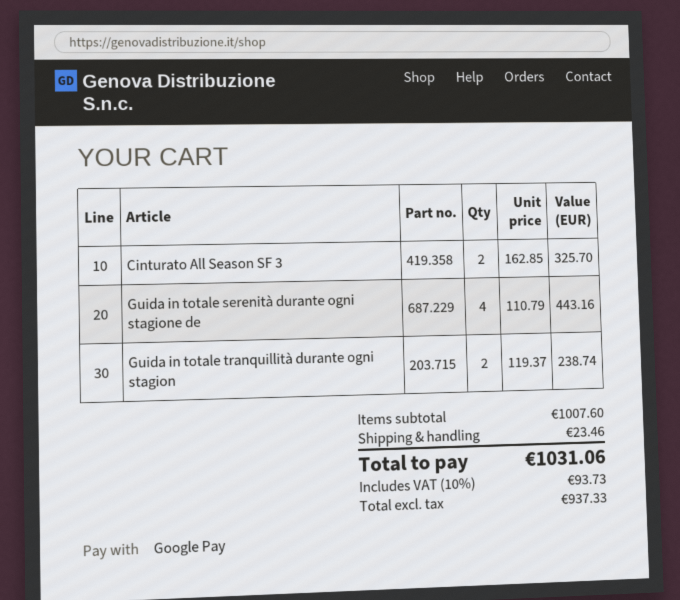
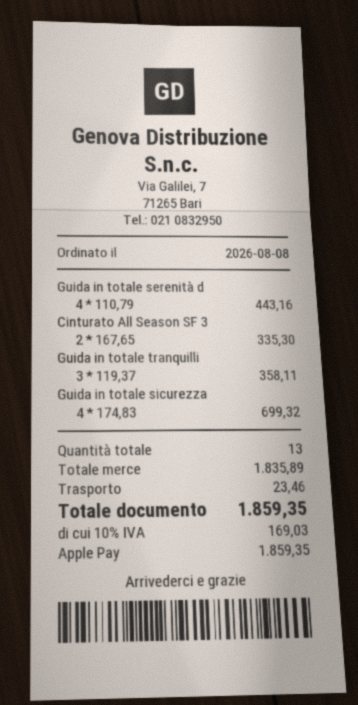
payment method: Google Pay -> Apple Pay
Cinturato All Season SF 3: 2 x 162.85 = 325.70 -> 2 x 167.65 = 335.30
Guida in totale tranquillità durante ogni stagion: 2 x 119.37 = 238.74 -> 3 x 119.37 = 358.11
Guida in totale sicurezza: none -> 4 x 174.83 = 699.32
subtotal: 1007.60 -> 1835.89
tax: 10% = 93.73 -> 10% = 169.03
total: 1031.06 -> 1859.35

